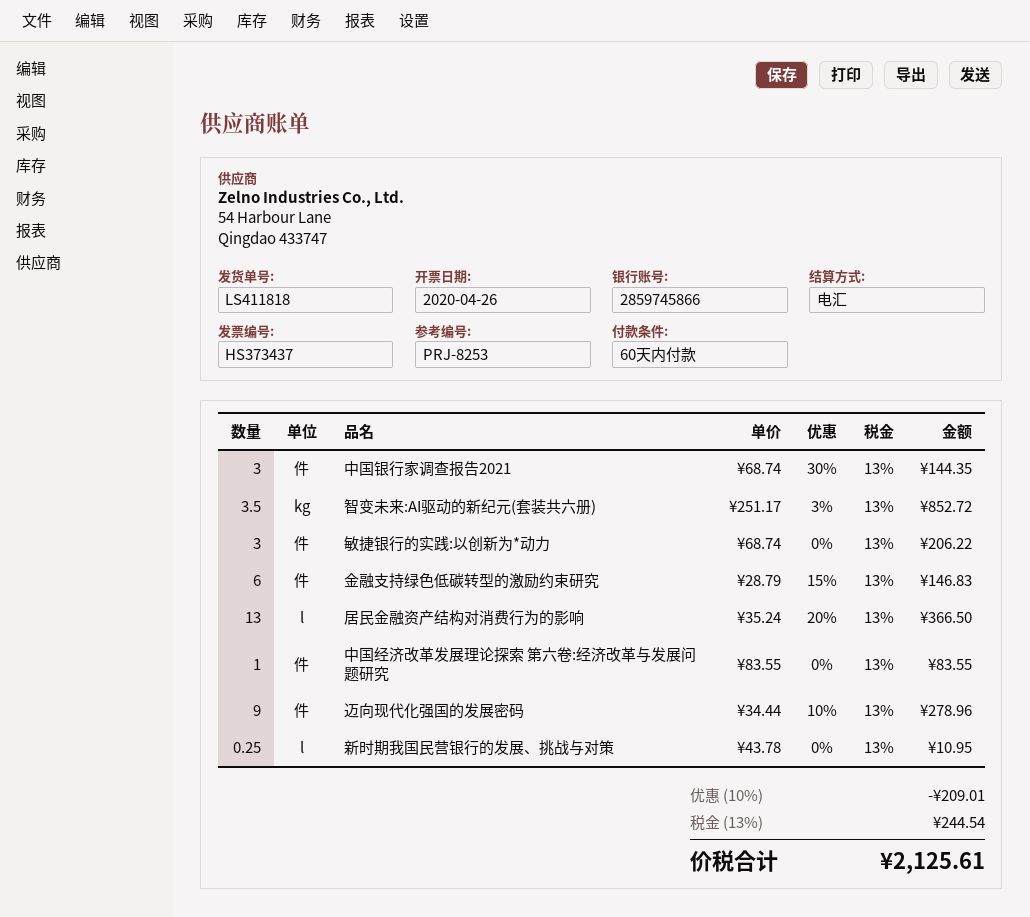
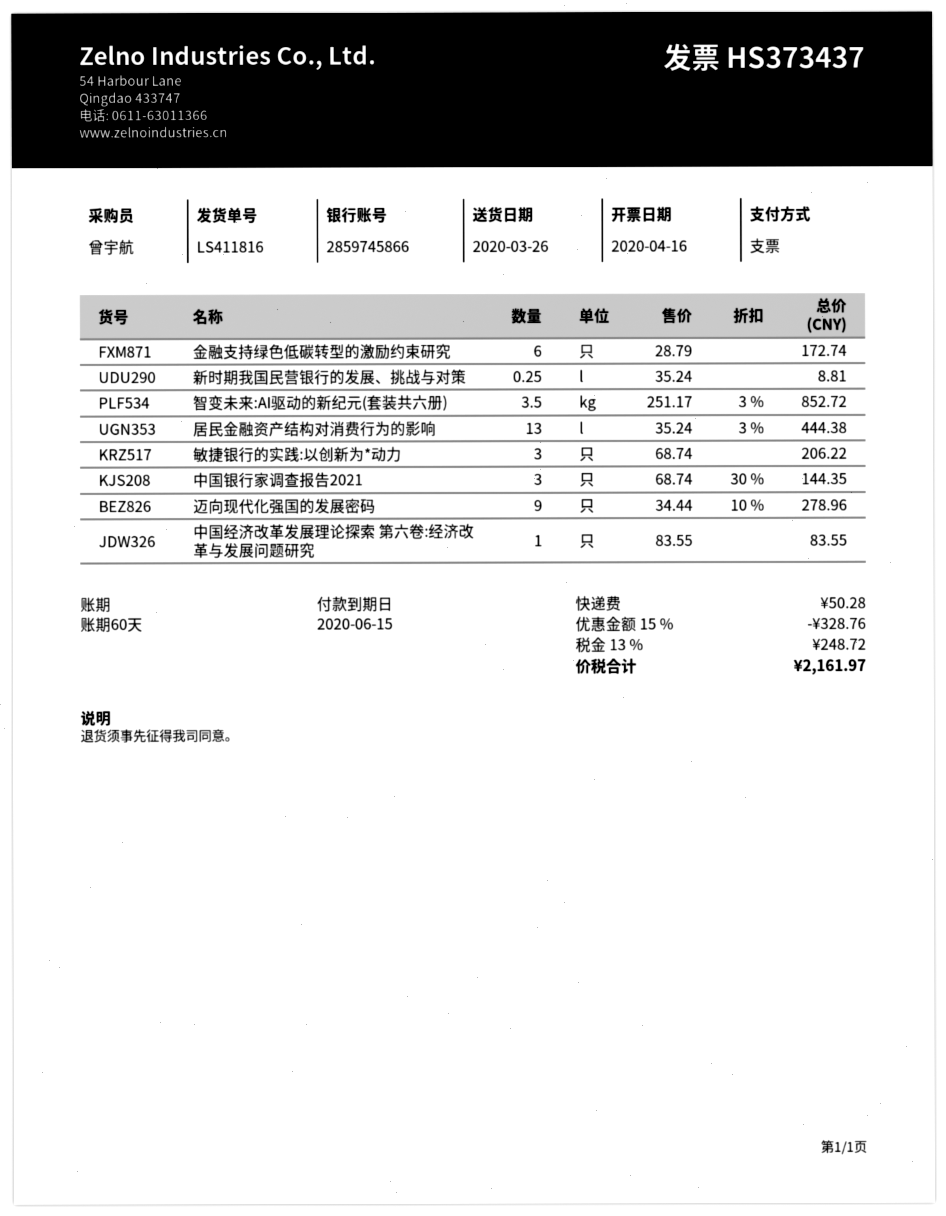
delivery note number: LS411818 -> LS411816
invoice date: 2020-04-26 -> 2020-04-16
payment method: bank transfer -> cheque
金融支持绿色低碳转型的激励约束研究: 6 x 28.79 - 15% = 146.83 -> 6 x 28.79 = 172.74
居民金融资产结构对消费行为的影响: 13 x 35.24 - 20% = 366.50 -> 13 x 35.24 - 3% = 444.38
新时期我国民营银行的发展、挑战与对策: 0.25 x 43.78 = 10.95 -> 0.25 x 35.24 = 8.81
discount: 10% = 209.01 -> 15% = 328.76
shipping: none -> 50.28
tax: 13% = 244.54 -> 13% = 248.72
total: 2125.61 -> 2161.97

